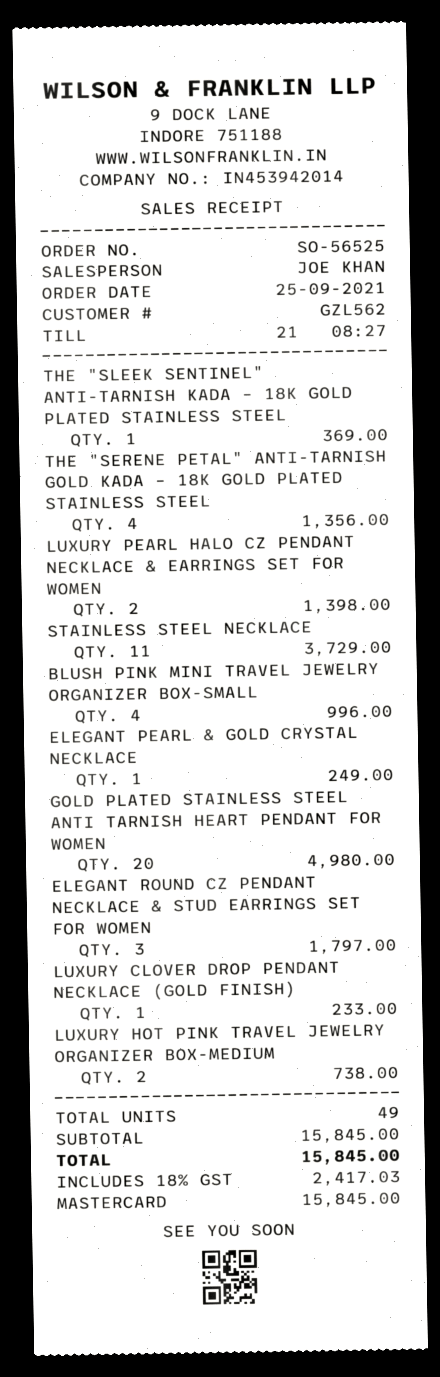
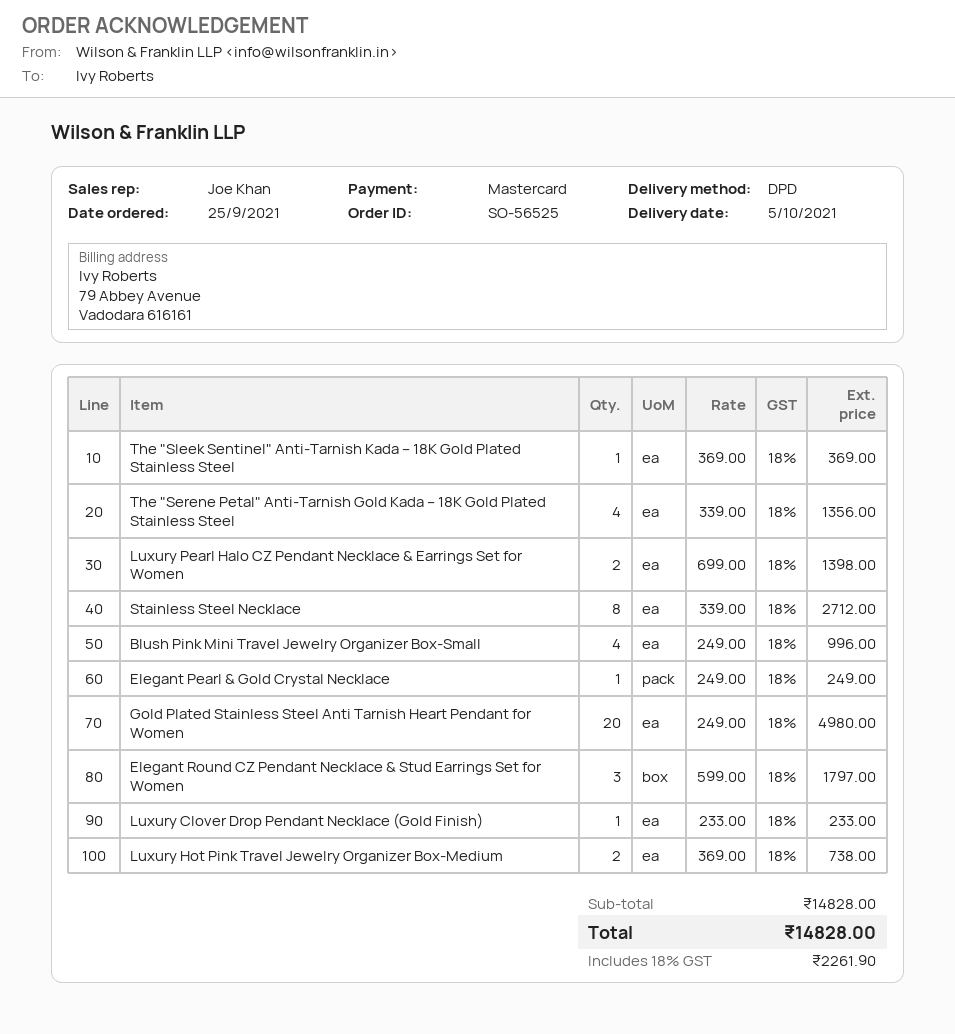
STAINLESS STEEL NECKLACE: 11 for 3729.00 -> 8 for 2712.00
subtotal: 15845.00 -> 14828.00
tax: 18% = 2417.03 -> 18% = 2261.90
total: 15845.00 -> 14828.00

